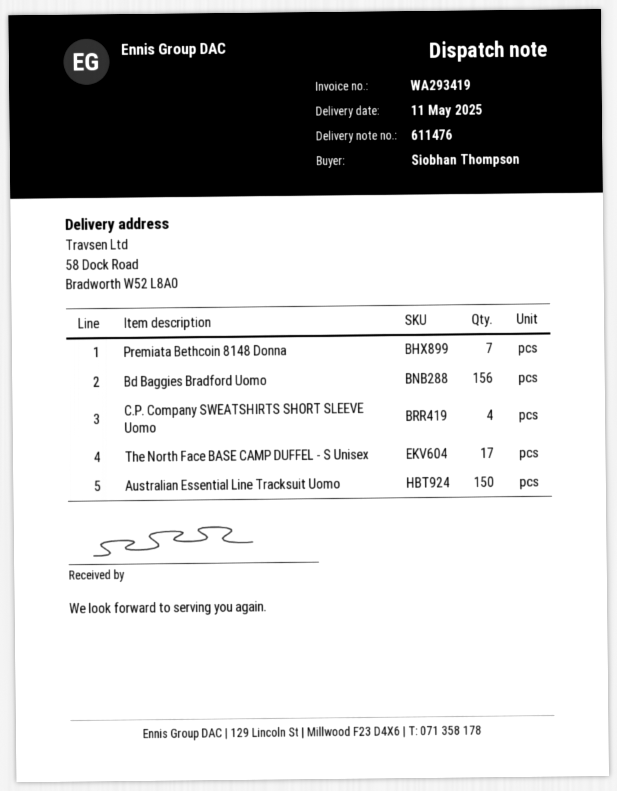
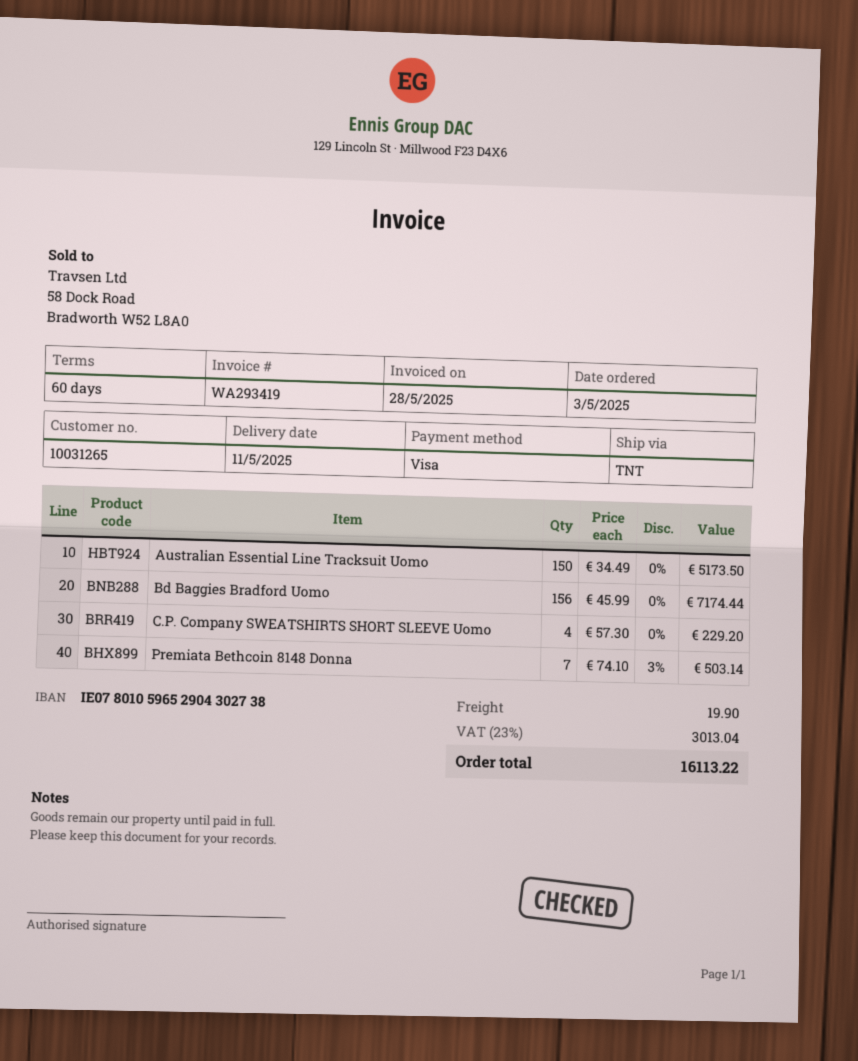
The North Face BASE CAMP DUFFEL - S Unisex: 17 -> none

